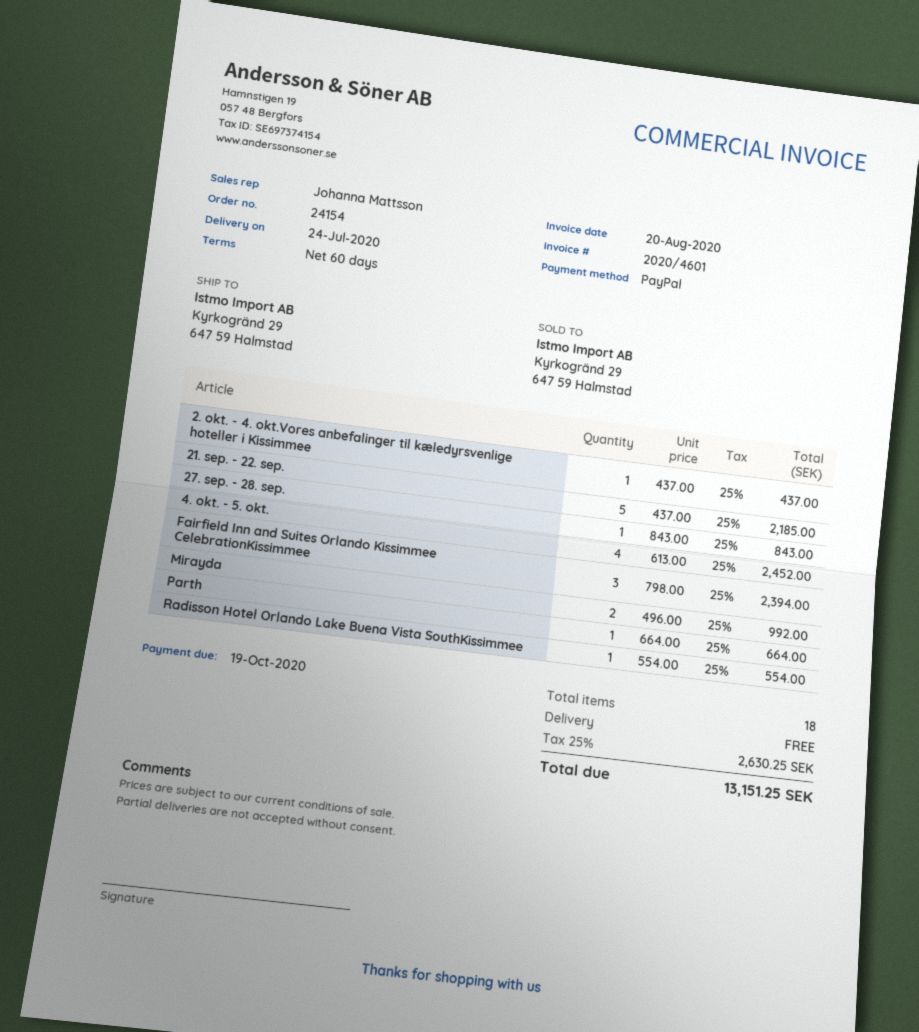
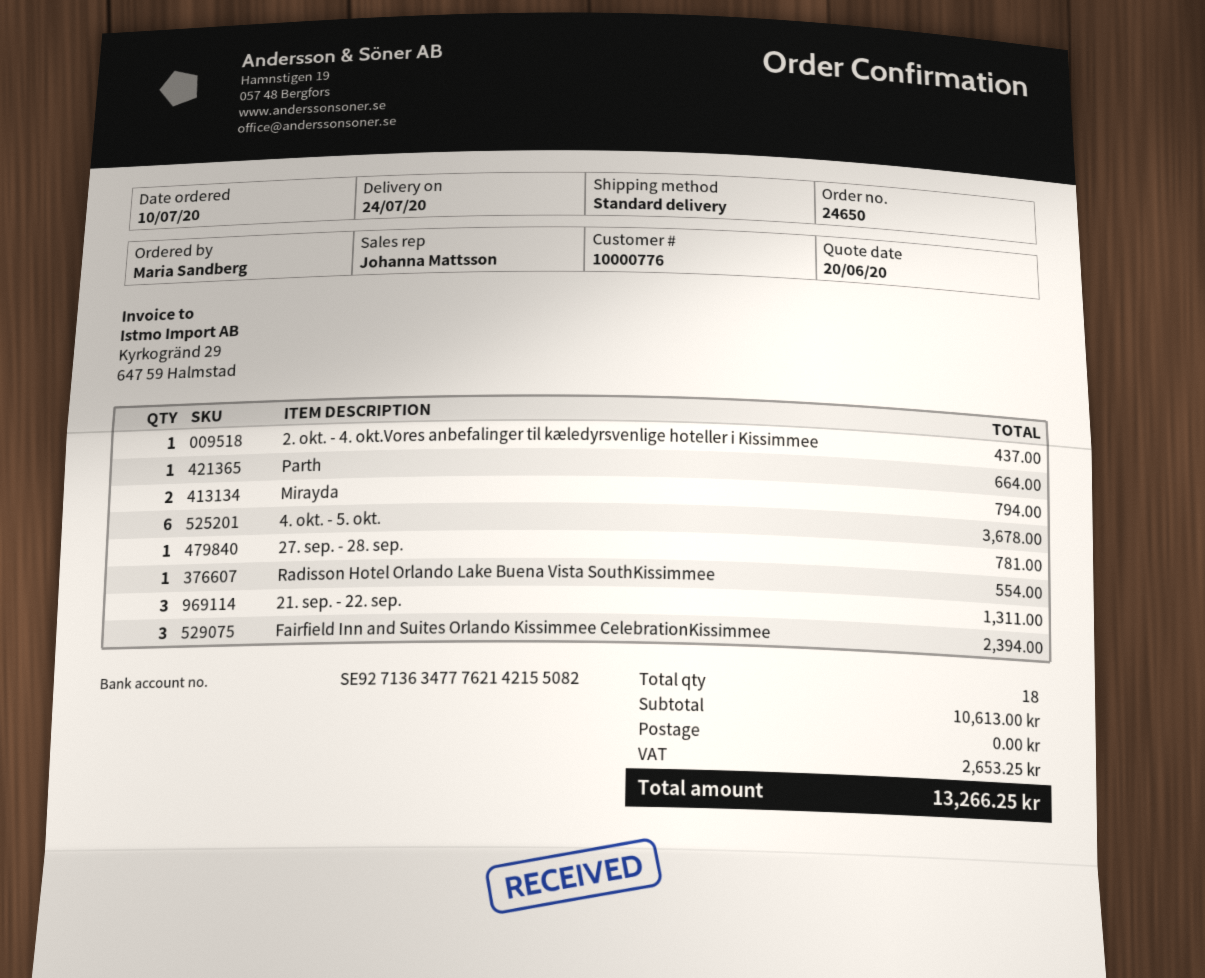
order number: 24154 -> 24650
21. sep. - 22. sep.: 5 for 2185.00 -> 3 for 1311.00
27. sep. - 28. sep.: 1 for 843.00 -> 1 for 781.00
4. okt. - 5. okt.: 4 for 2452.00 -> 6 for 3678.00
Mirayda: 2 for 992.00 -> 2 for 794.00
tax: 2630.25 -> 2653.25
total: 13151.25 -> 13266.25

